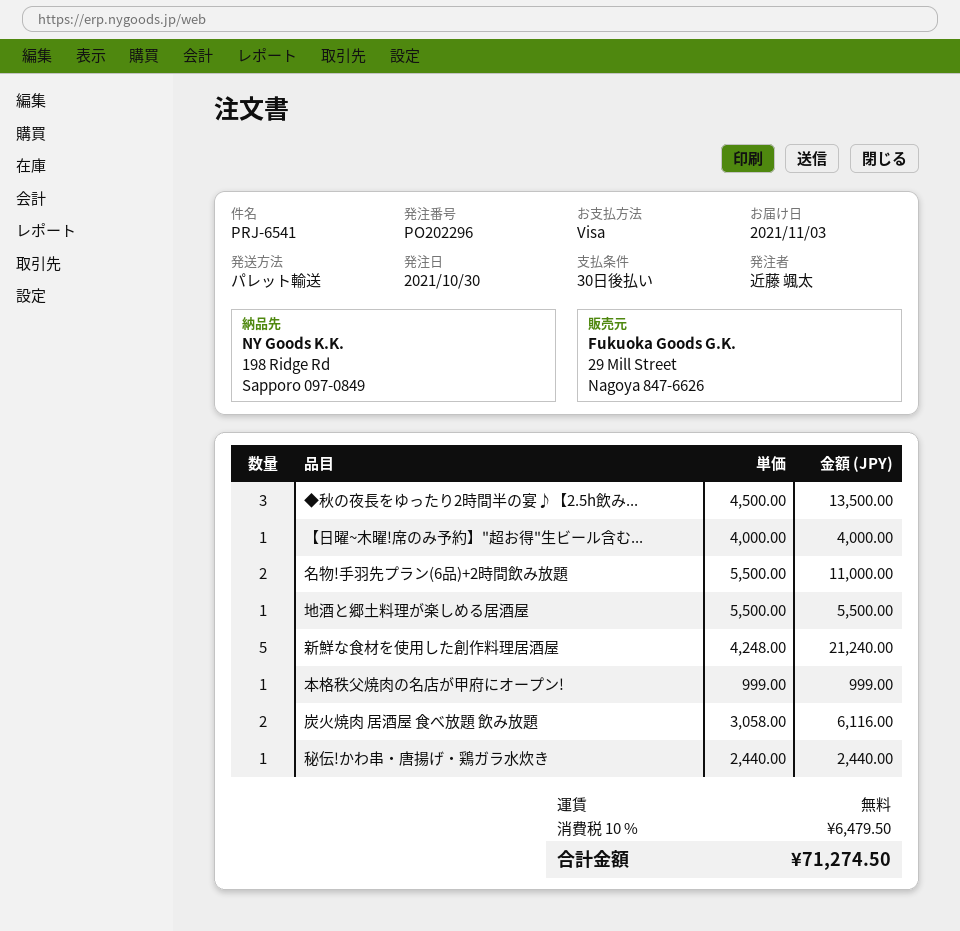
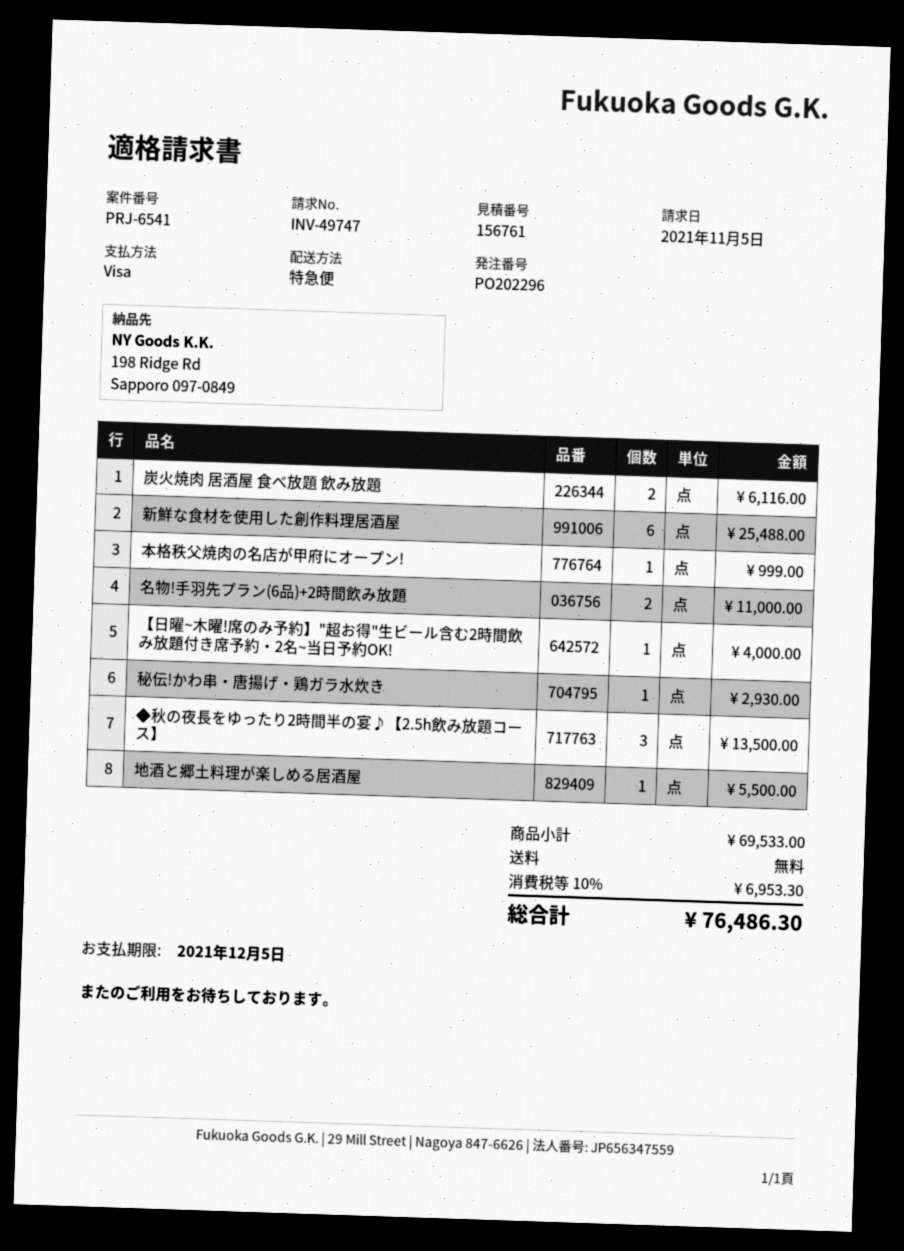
shipping method: pallet freight -> express
新鮮な食材を使用した創作料理居酒屋: 5 for 21240.00 -> 6 for 25488.00
秘伝!かわ串・唐揚げ・鶏ガラ水炊き: 1 for 2440.00 -> 1 for 2930.00
tax: 10% = 6479.50 -> 10% = 6953.30
total: 71274.50 -> 76486.30

